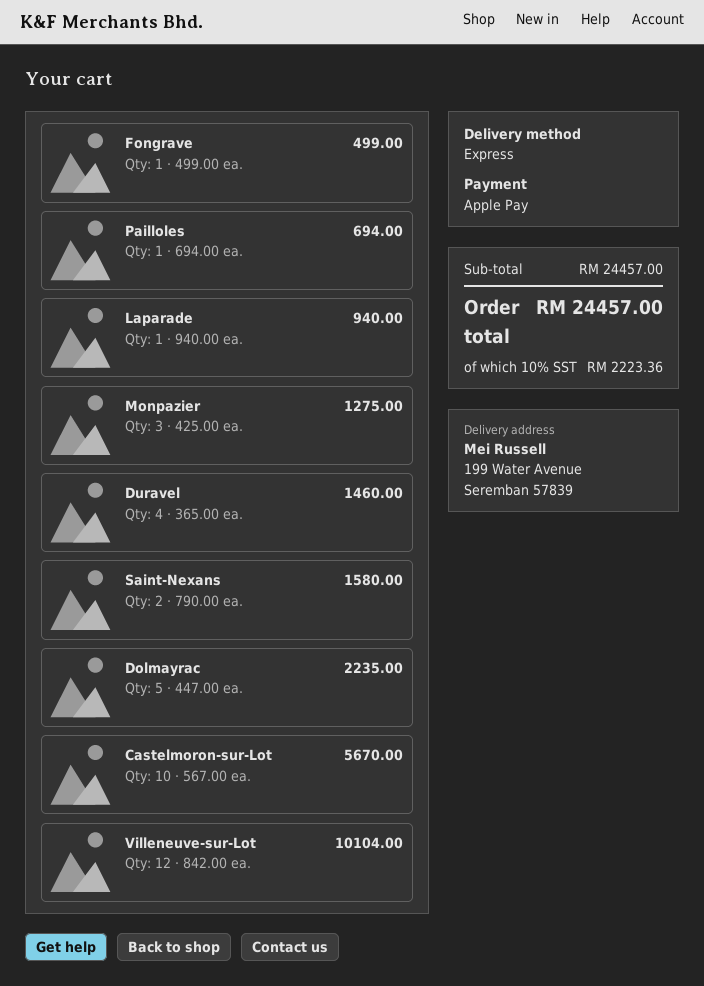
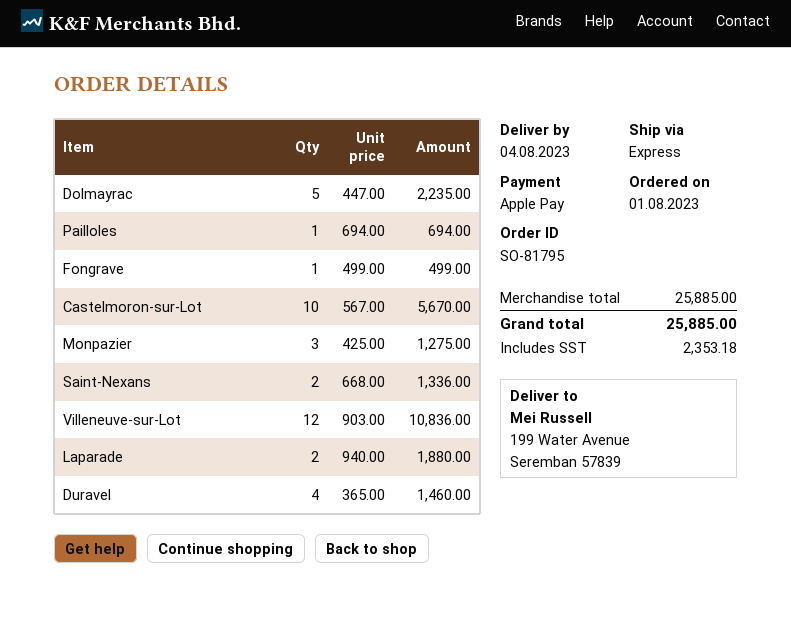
Laparade: 1 x 940.00 = 940.00 -> 2 x 940.00 = 1880.00
Saint-Nexans: 2 x 790.00 = 1580.00 -> 2 x 668.00 = 1336.00
Villeneuve-sur-Lot: 12 x 842.00 = 10104.00 -> 12 x 903.00 = 10836.00
subtotal: 24457.00 -> 25885.00
tax: 2223.36 -> 2353.18
total: 24457.00 -> 25885.00

